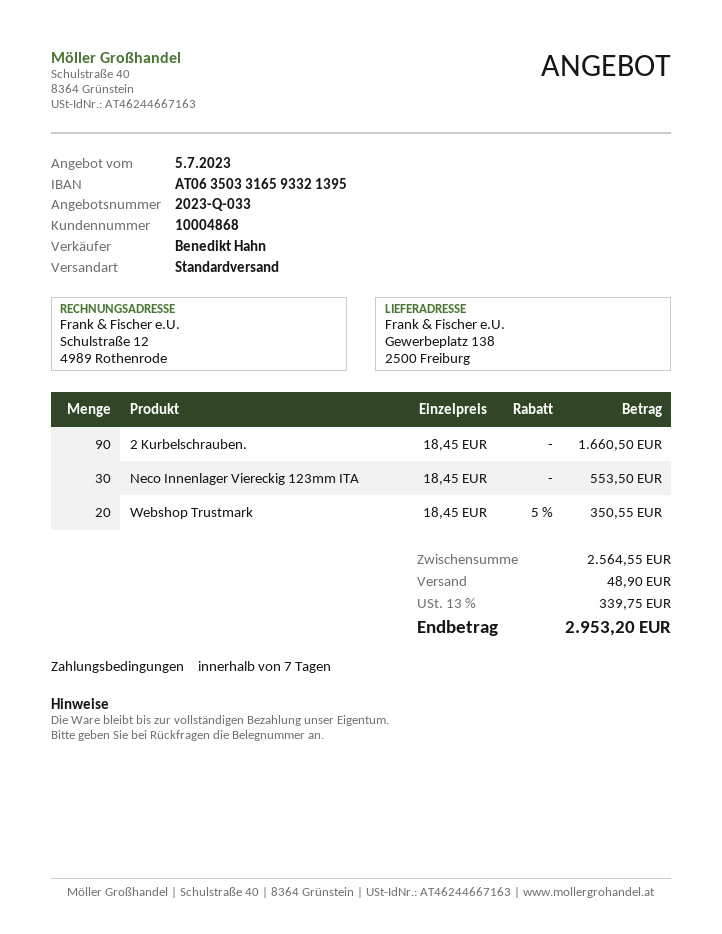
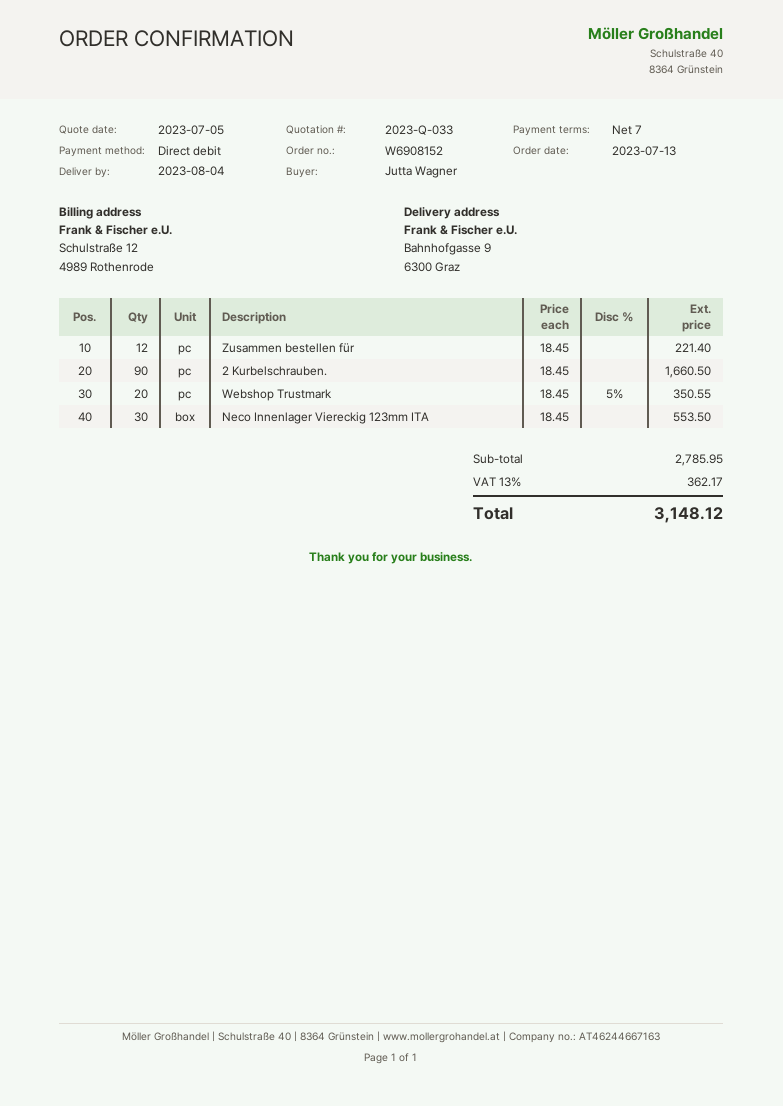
ship to: Gewerbeplatz 138, 2500 Freiburg -> Bahnhofgasse 9, 6300 Graz
Zusammen bestellen für: none -> 12 x 18.45 = 221.40
subtotal: 2564.55 -> 2785.95
shipping: 48.90 -> none
tax: 13% = 339.75 -> 13% = 362.17
total: 2953.20 -> 3148.12

